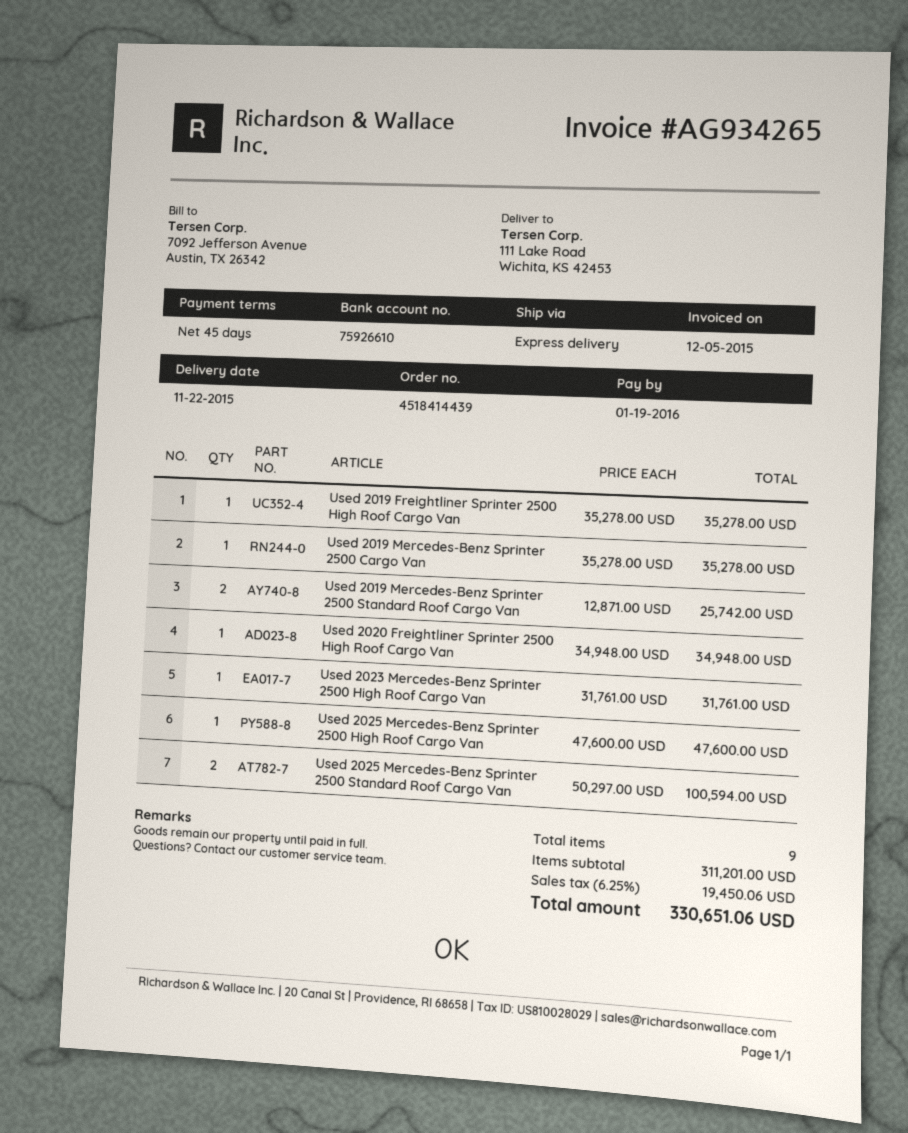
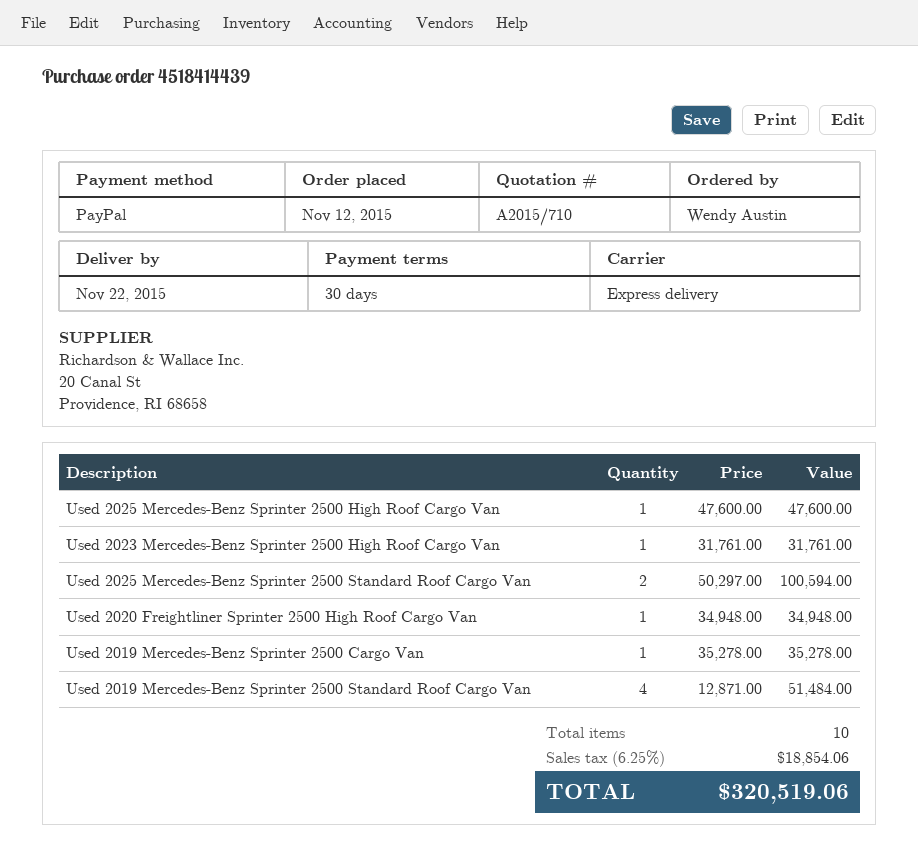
payment terms: 45 days -> 30 days
Used 2019 Freightliner Sprinter 2500 High Roof Cargo Van: 1 x 35278.00 = 35278.00 -> none
Used 2019 Mercedes-Benz Sprinter 2500 Standard Roof Cargo Van: 2 x 12871.00 = 25742.00 -> 4 x 12871.00 = 51484.00
total quantity: 9 -> 10
tax: 6.25% = 19450.06 -> 6.25% = 18854.06
total: 330651.06 -> 320519.06

